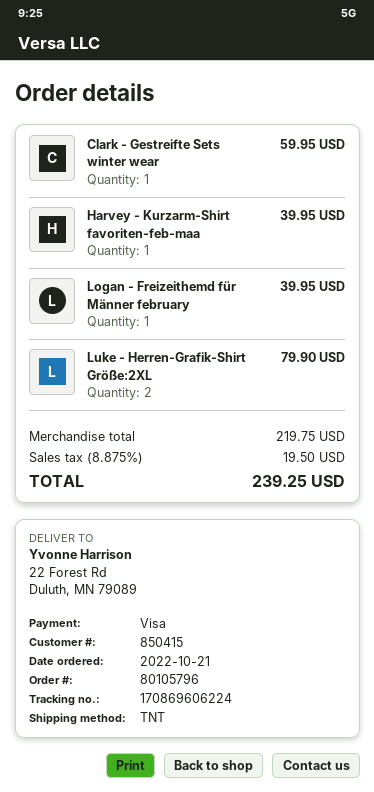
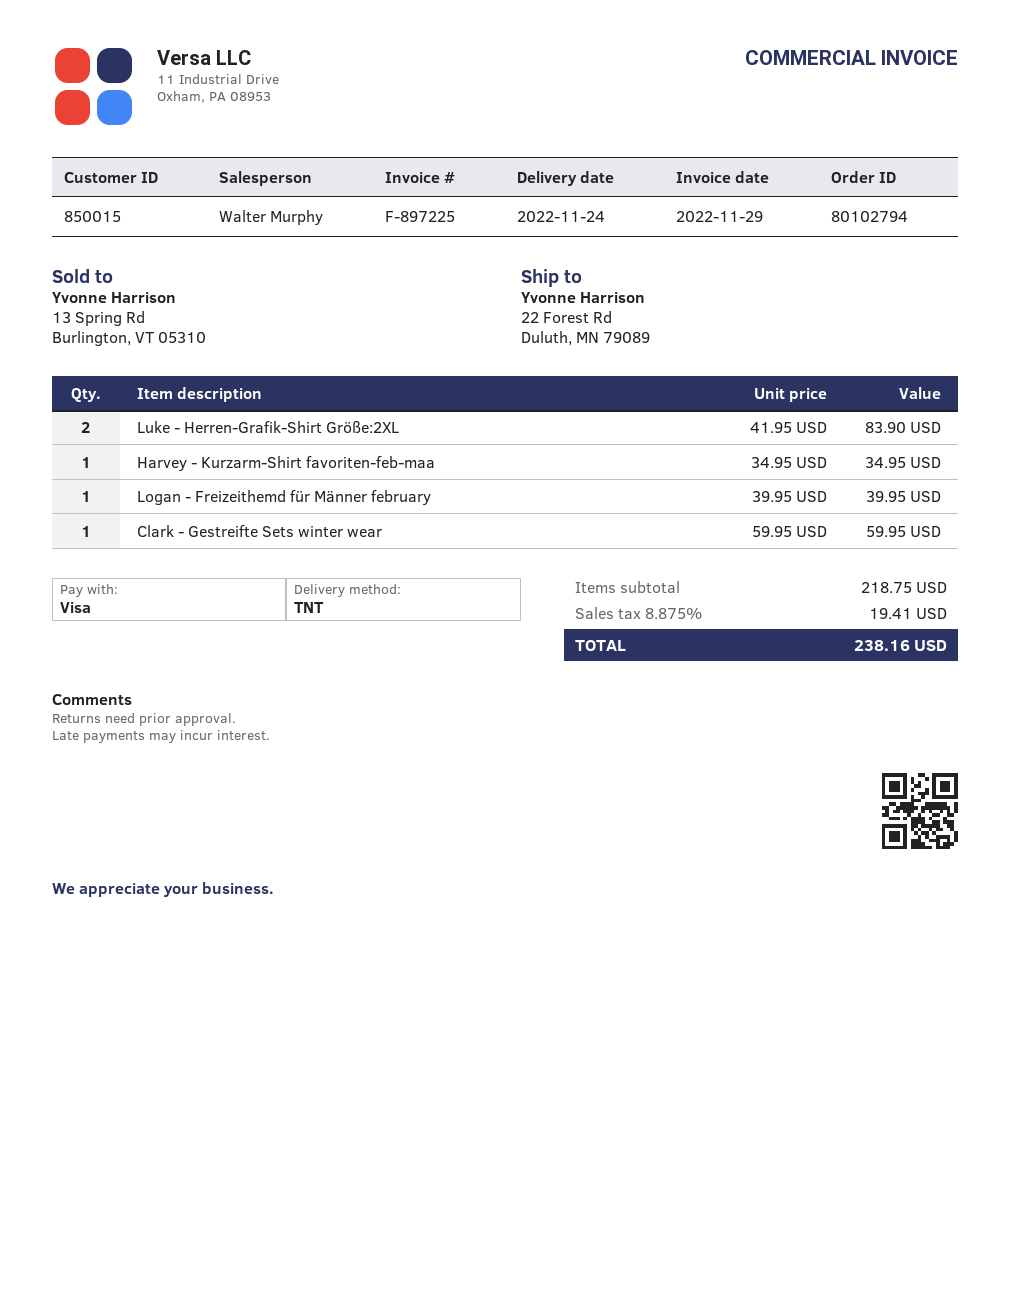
order number: 80105796 -> 80102794
customer number: 850415 -> 850015
Harvey - Kurzarm-Shirt favoriten-feb-maa: 1 for 39.95 -> 1 for 34.95
Luke - Herren-Grafik-Shirt Größe:2XL: 2 for 79.90 -> 2 for 83.90
subtotal: 219.75 -> 218.75
tax: 8.875% = 19.50 -> 8.875% = 19.41
total: 239.25 -> 238.16

